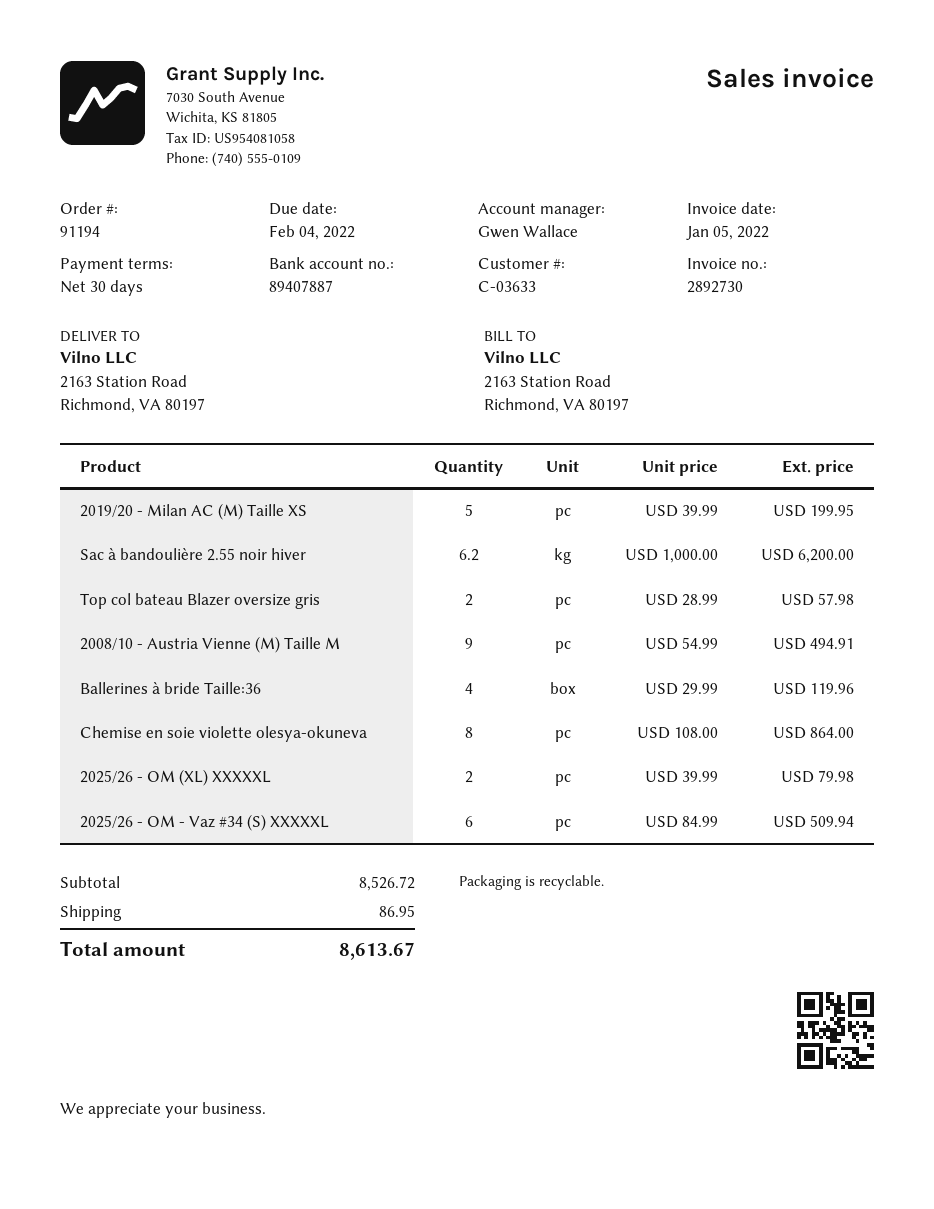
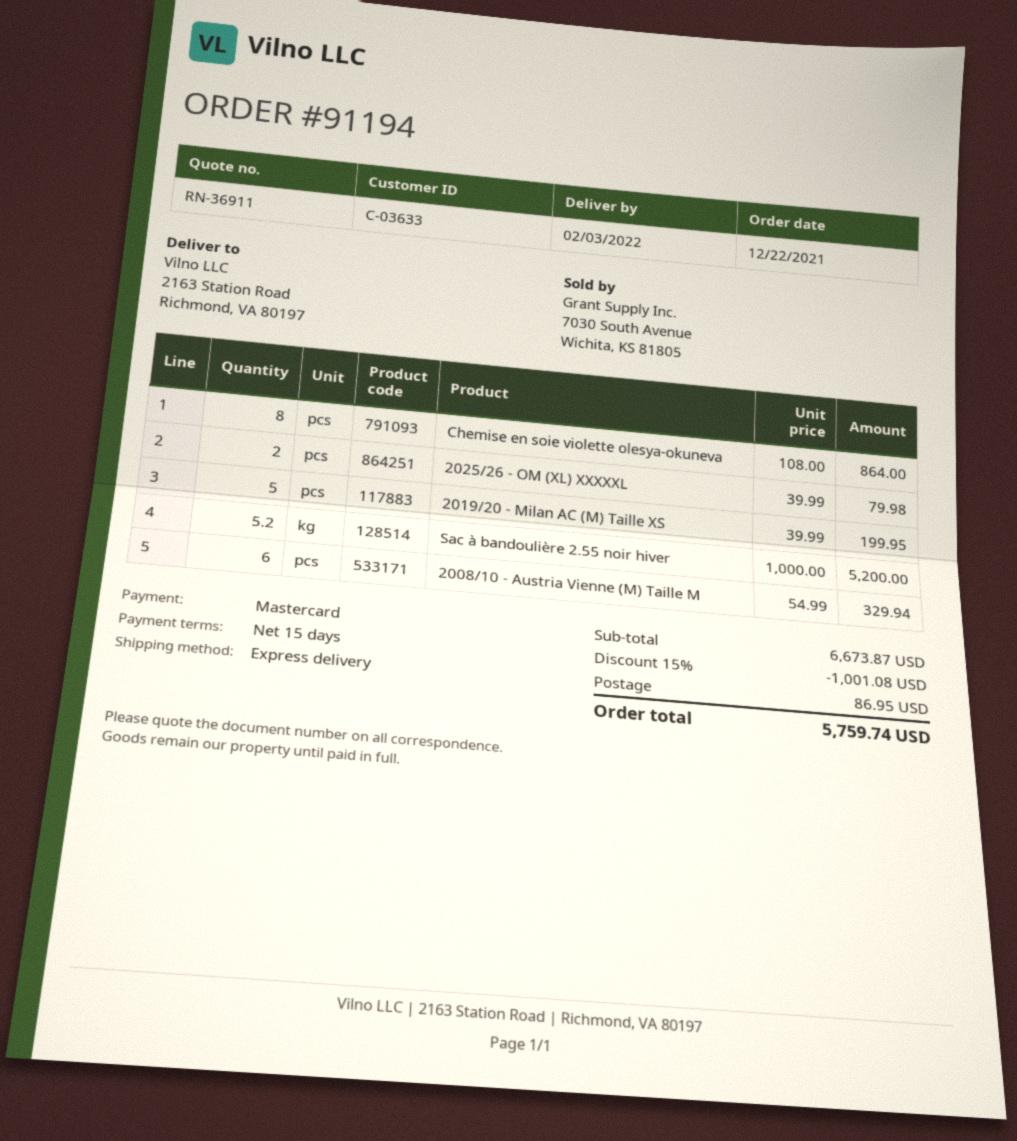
payment terms: 30 days -> 15 days
Sac à bandoulière 2.55 noir hiver: 6.2 x 1000.00 = 6200.00 -> 5.2 x 1000.00 = 5200.00
Top col bateau Blazer oversize gris: 2 x 28.99 = 57.98 -> none
2008/10 - Austria Vienne (M) Taille M: 9 x 54.99 = 494.91 -> 6 x 54.99 = 329.94
Ballerines à bride Taille:36: 4 x 29.99 = 119.96 -> none
2025/26 - OM - Vaz #34 (S) XXXXXL: 6 x 84.99 = 509.94 -> none
subtotal: 8526.72 -> 6673.87
discount: none -> 15% = 1001.08
total: 8613.67 -> 5759.74

